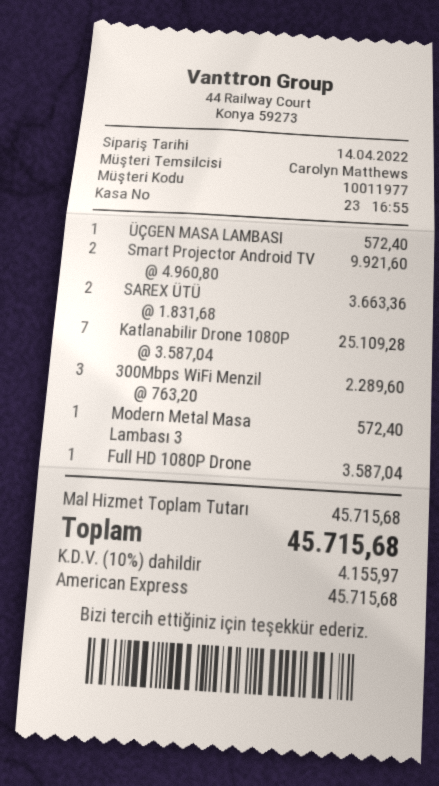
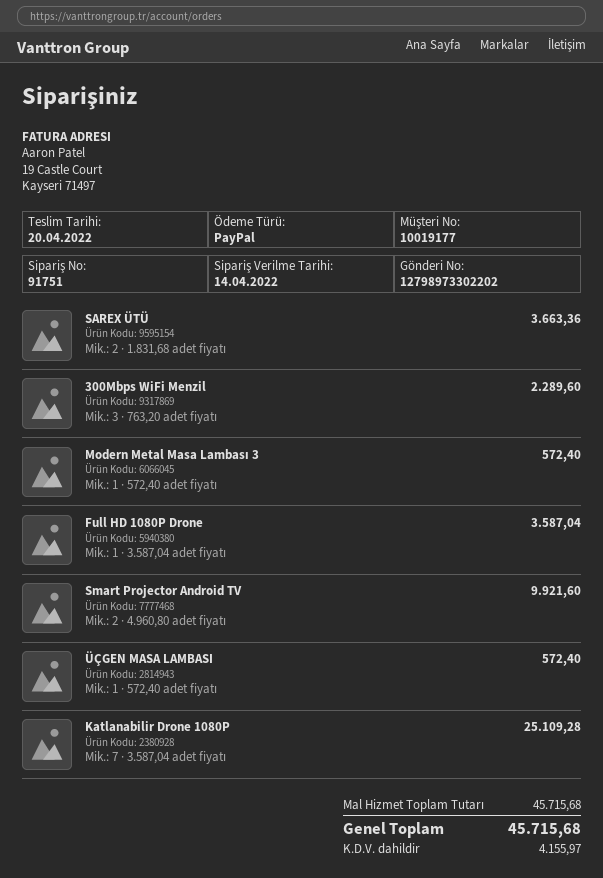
customer number: 10011977 -> 10019177
payment method: American Express -> PayPal

